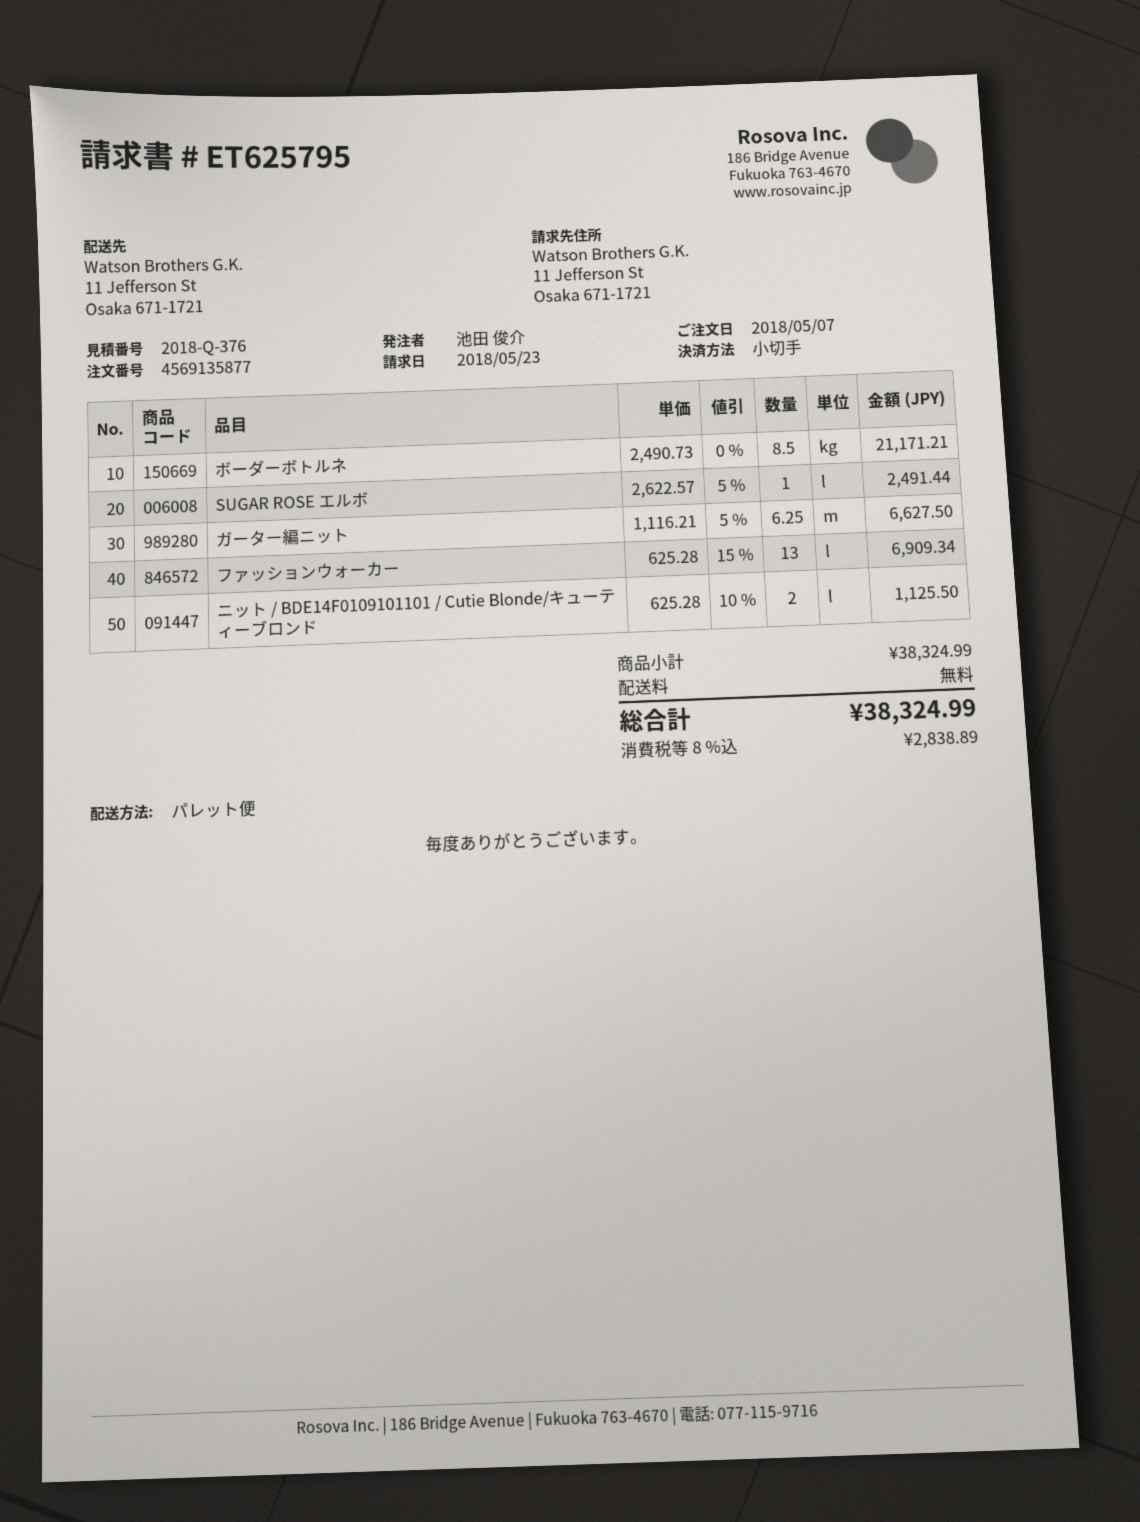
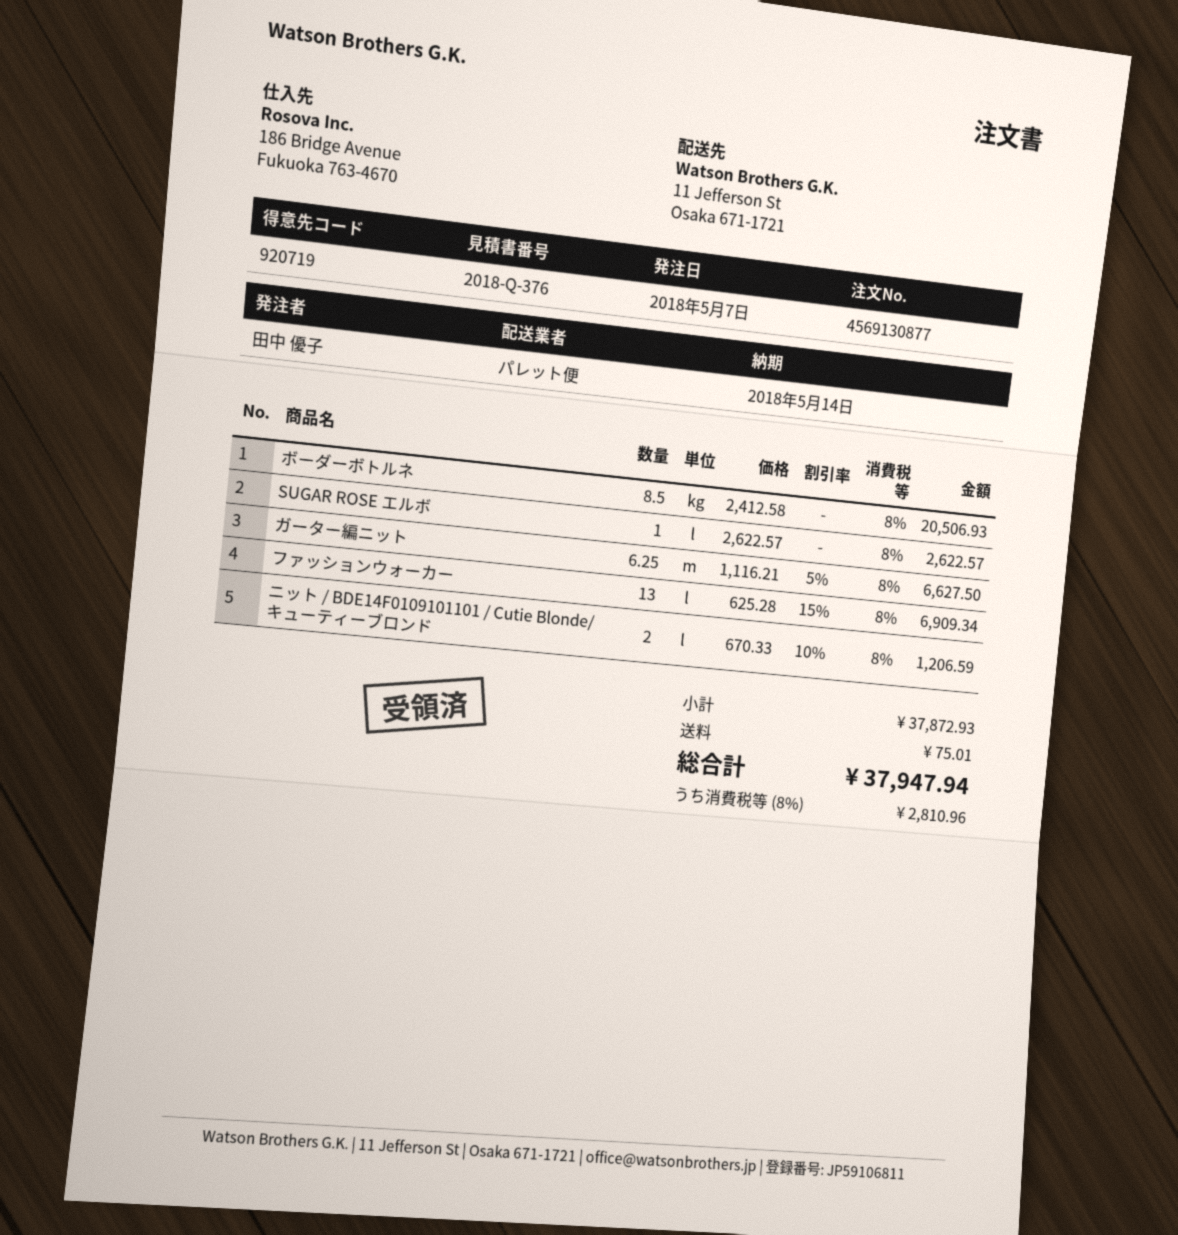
order number: 4569135877 -> 4569130877
ordered by: 池田 俊介 -> 田中 優子
ボーダーボトルネ: 8.5 x 2490.73 = 21171.21 -> 8.5 x 2412.58 = 20506.93
SUGAR ROSE エルボ: 1 x 2622.57 - 5% = 2491.44 -> 1 x 2622.57 = 2622.57
ニット / BDE14F0109101101 / Cutie Blonde/キューティーブロンド: 2 x 625.28 - 10% = 1125.50 -> 2 x 670.33 - 10% = 1206.59
subtotal: 38324.99 -> 37872.93
shipping: 0.00 -> 75.01
tax: 8% = 2838.89 -> 8% = 2810.96
total: 38324.99 -> 37947.94

